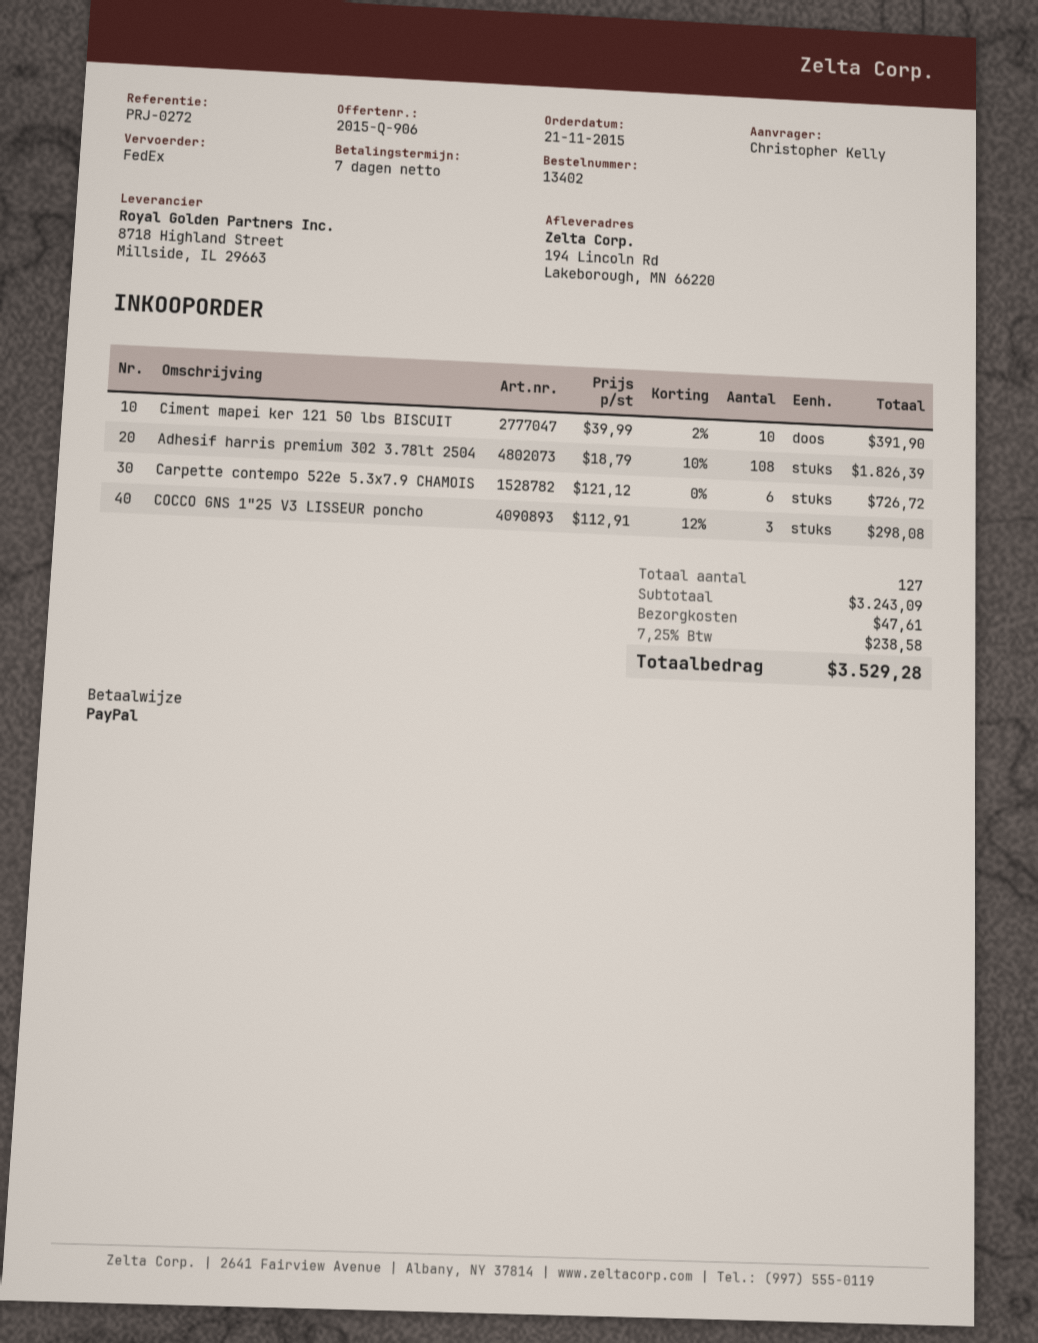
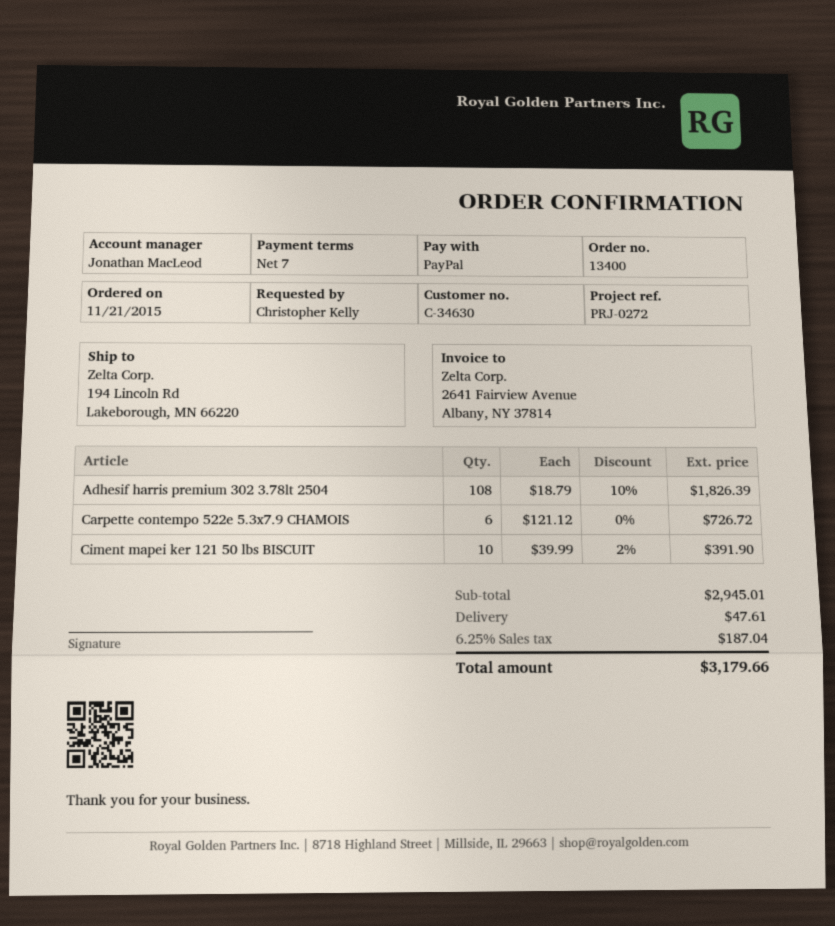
order number: 13402 -> 13400
COCCO GNS 1"25 V3 LISSEUR poncho: 3 x 112.91 - 12% = 298.08 -> none
subtotal: 3243.09 -> 2945.01
tax: 7.25% = 238.58 -> 6.25% = 187.04
total: 3529.28 -> 3179.66

